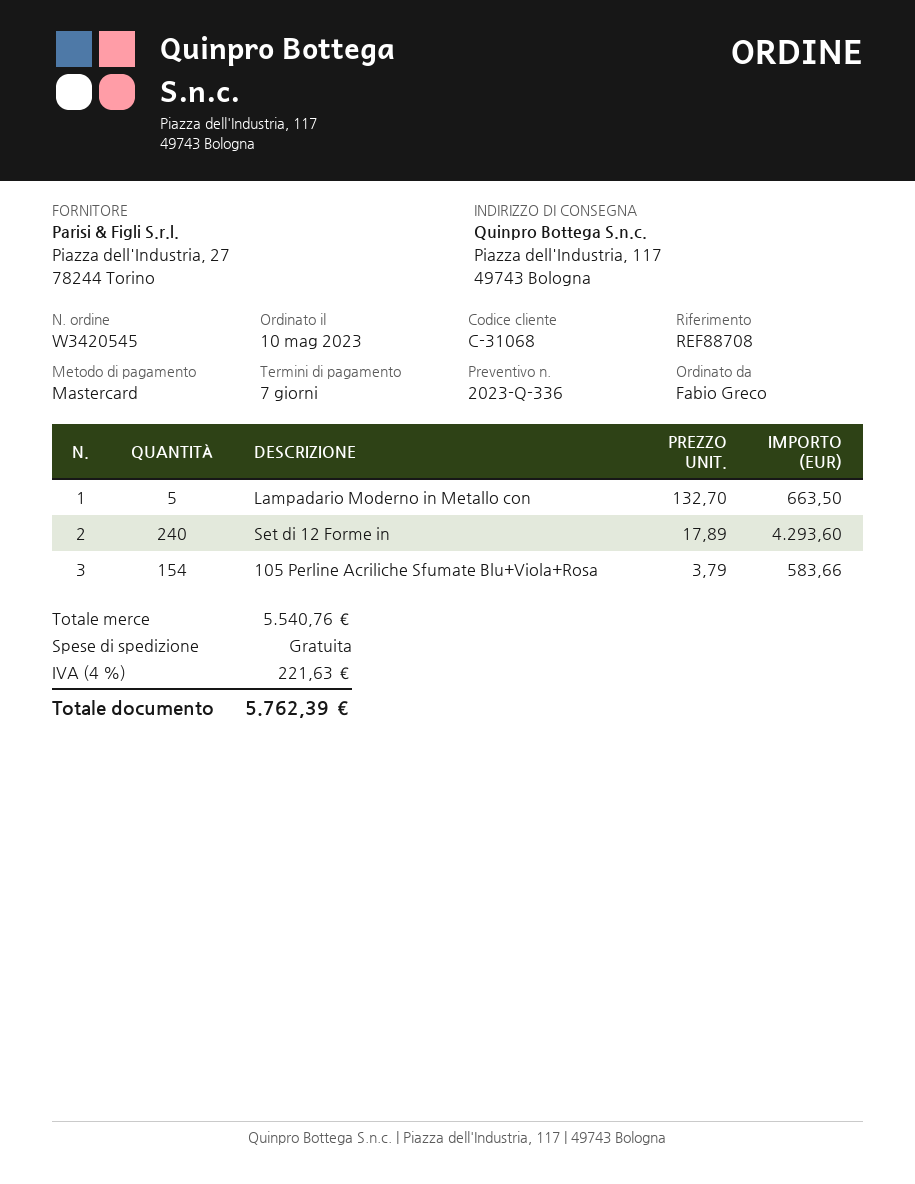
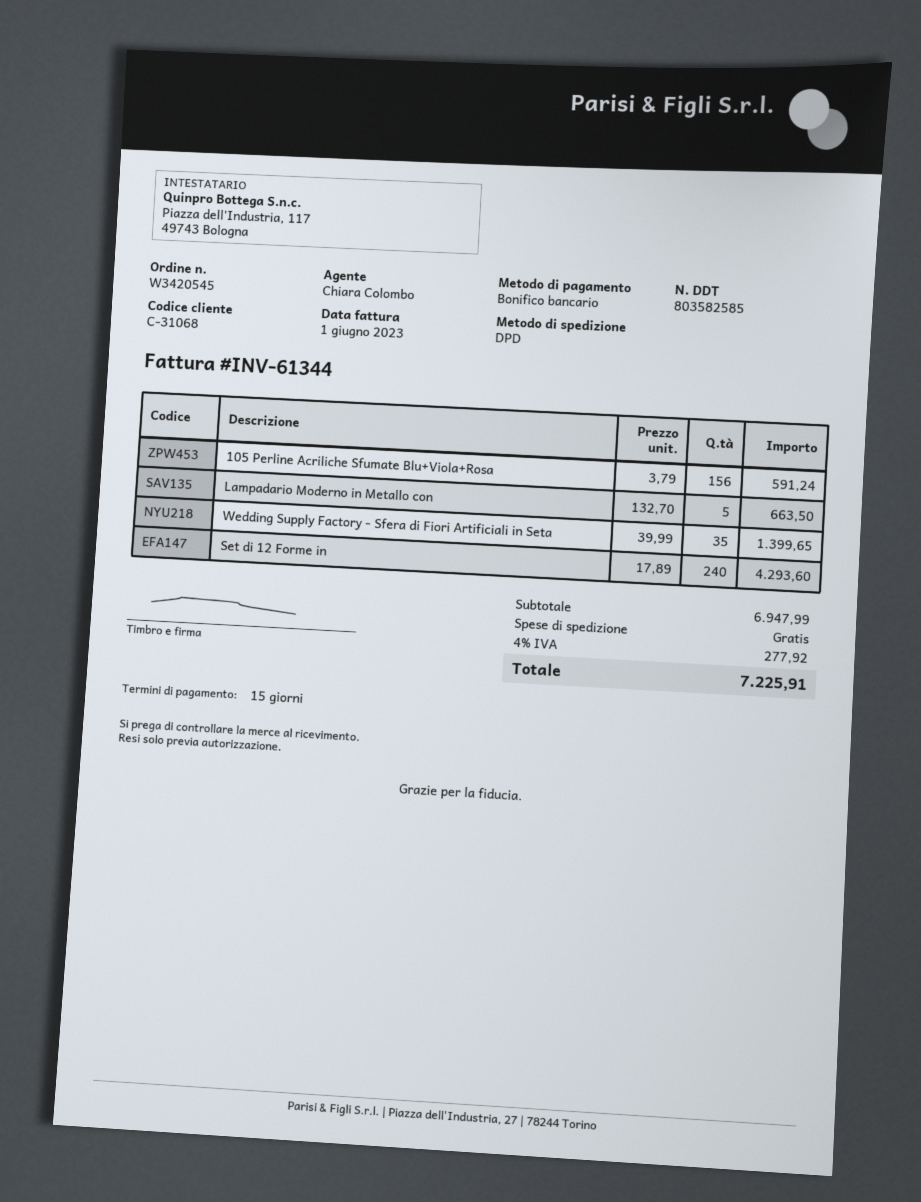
payment terms: 7 days -> 15 days
payment method: Mastercard -> bank transfer
105 Perline Acriliche Sfumate Blu+Viola+Rosa: 154 x 3.79 = 583.66 -> 156 x 3.79 = 591.24
Wedding Supply Factory - Sfera di Fiori Artificiali in Seta: none -> 35 x 39.99 = 1399.65
subtotal: 5540.76 -> 6947.99
tax: 4% = 221.63 -> 4% = 277.92
total: 5762.39 -> 7225.91

